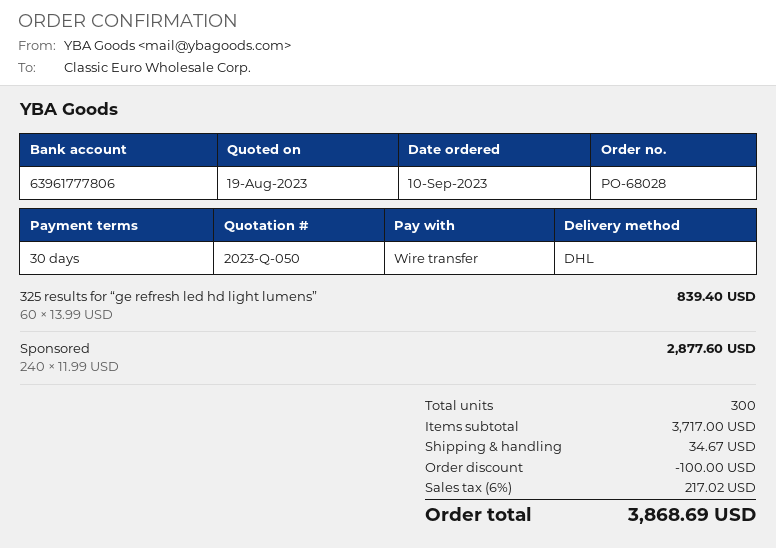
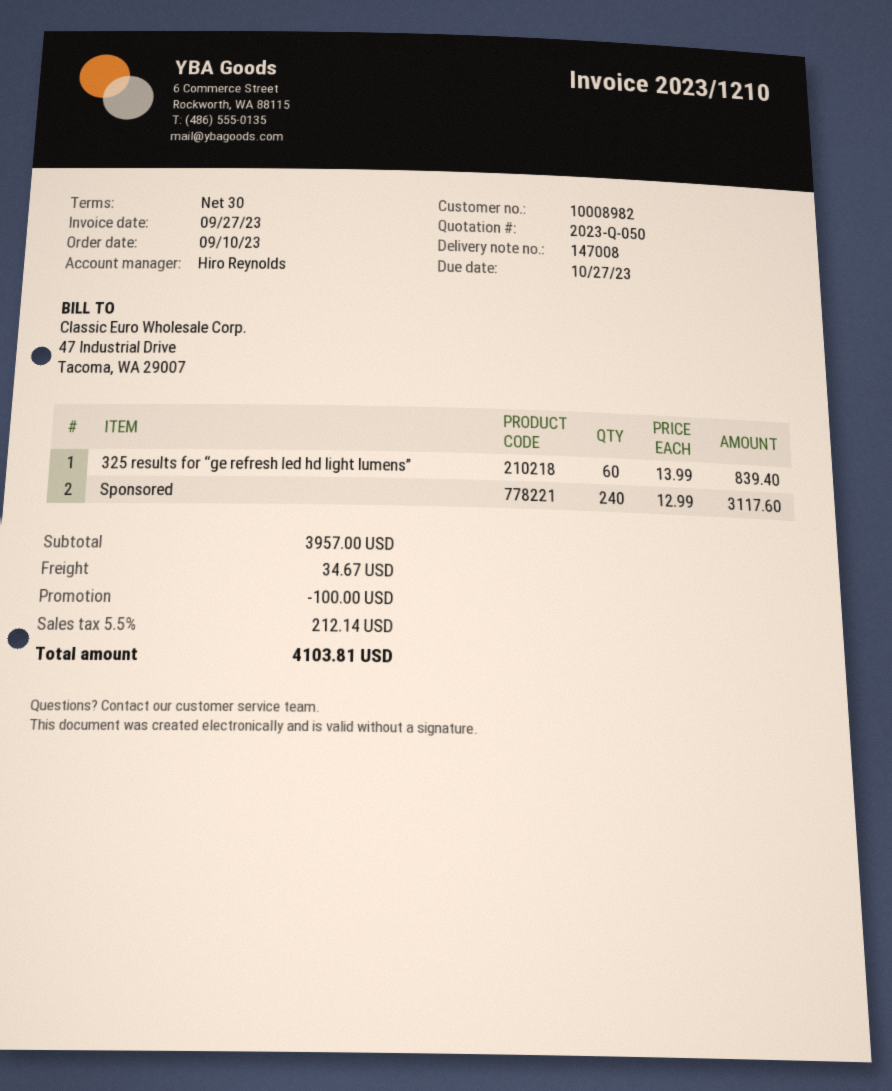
Sponsored: 240 x 11.99 = 2877.60 -> 240 x 12.99 = 3117.60
subtotal: 3717.00 -> 3957.00
tax: 6% = 217.02 -> 5.5% = 212.14
total: 3868.69 -> 4103.81

